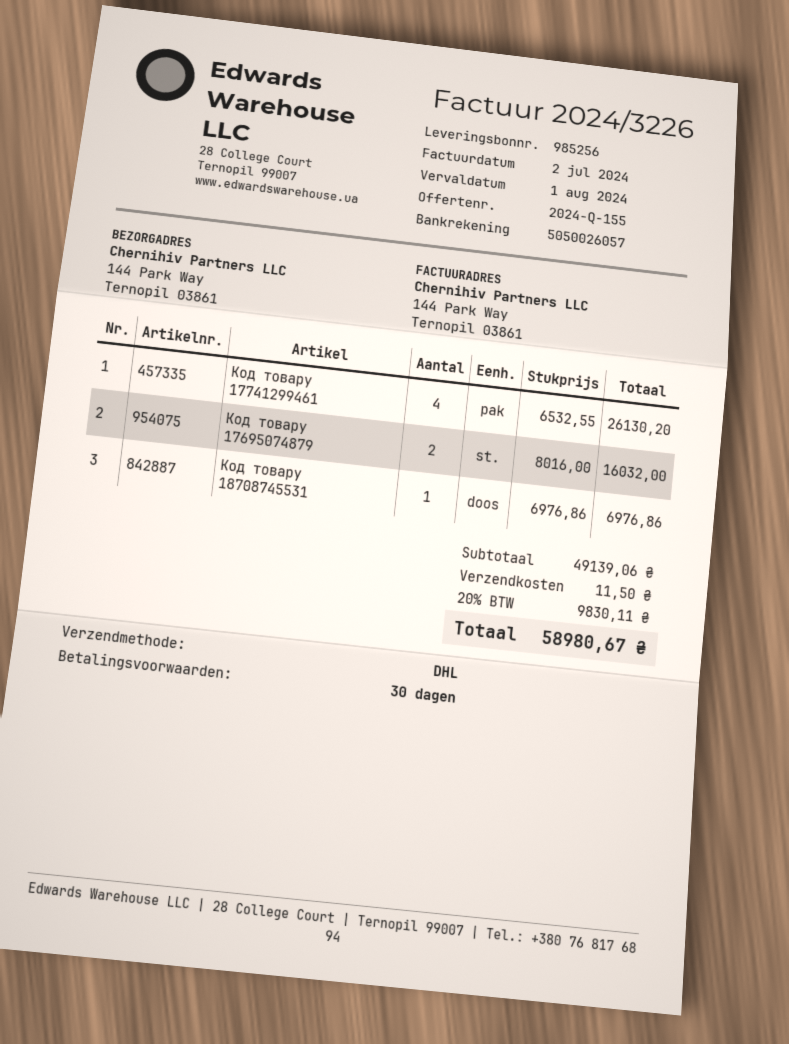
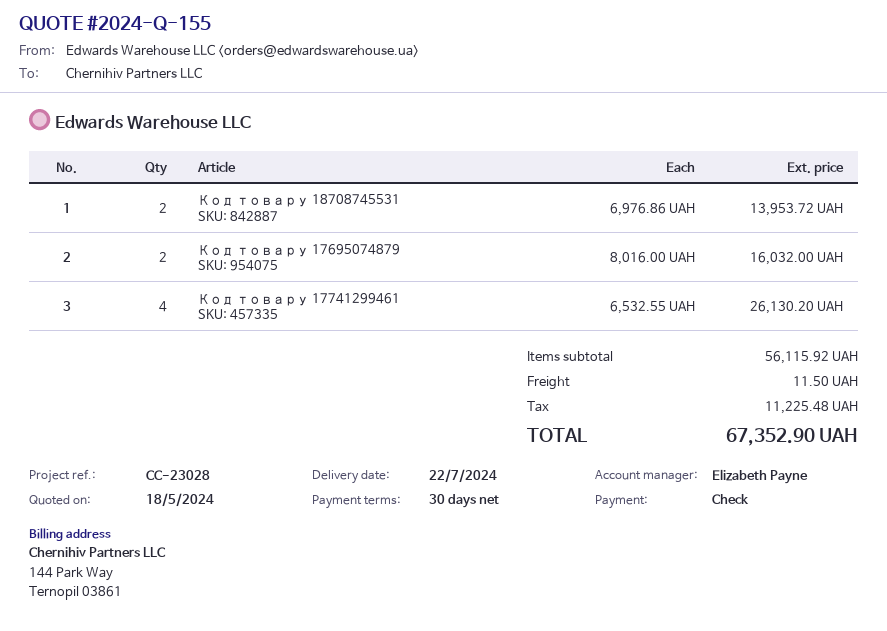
Код товару 18708745531: 1 x 6976.86 = 6976.86 -> 2 x 6976.86 = 13953.72
subtotal: 49139.06 -> 56115.92
tax: 9830.11 -> 11225.48
total: 58980.67 -> 67352.90

